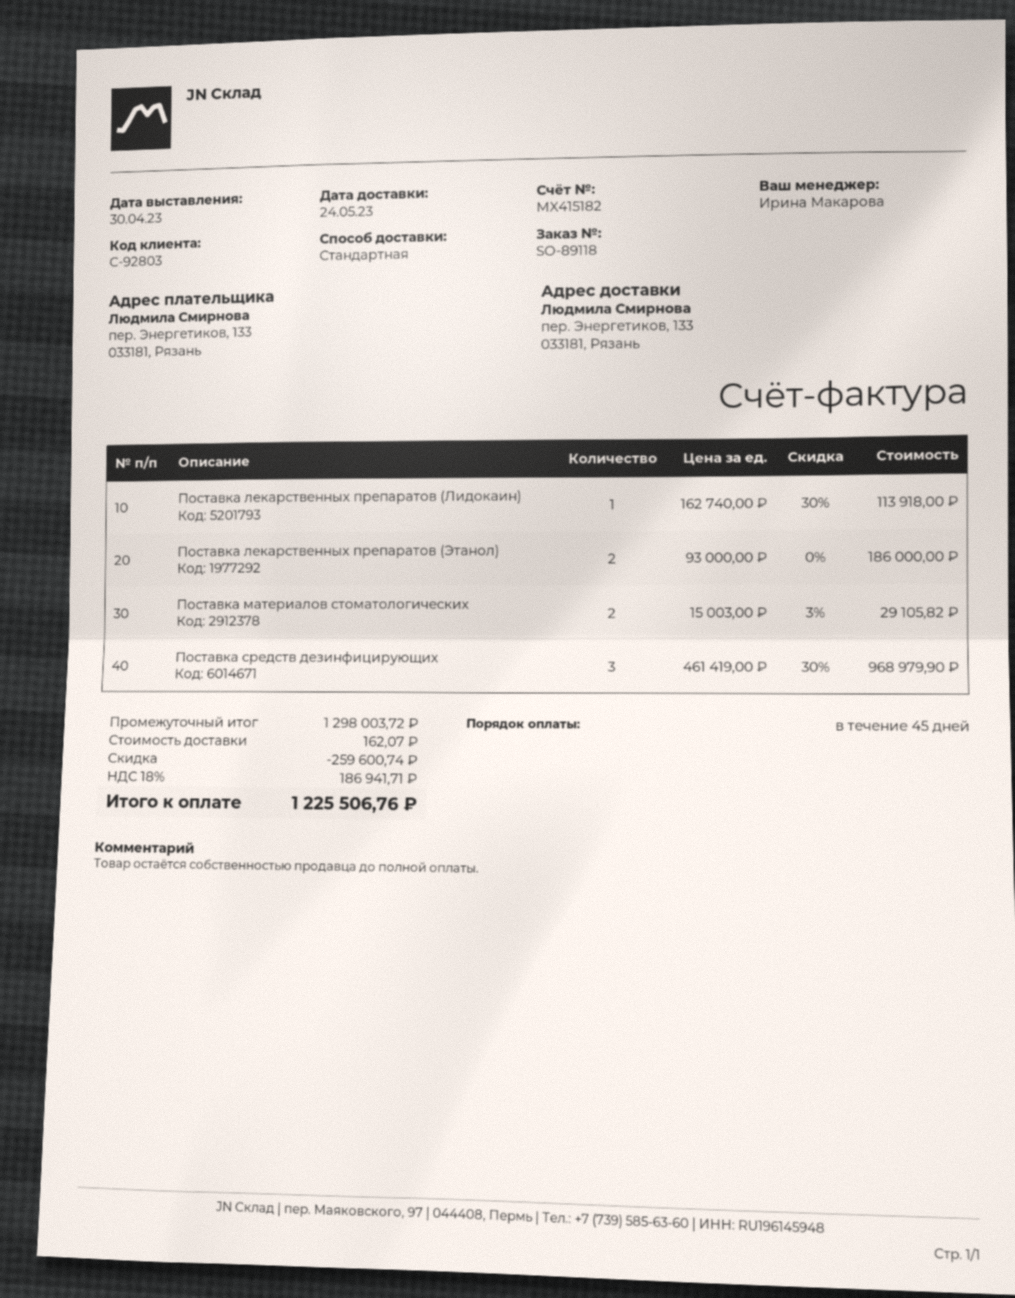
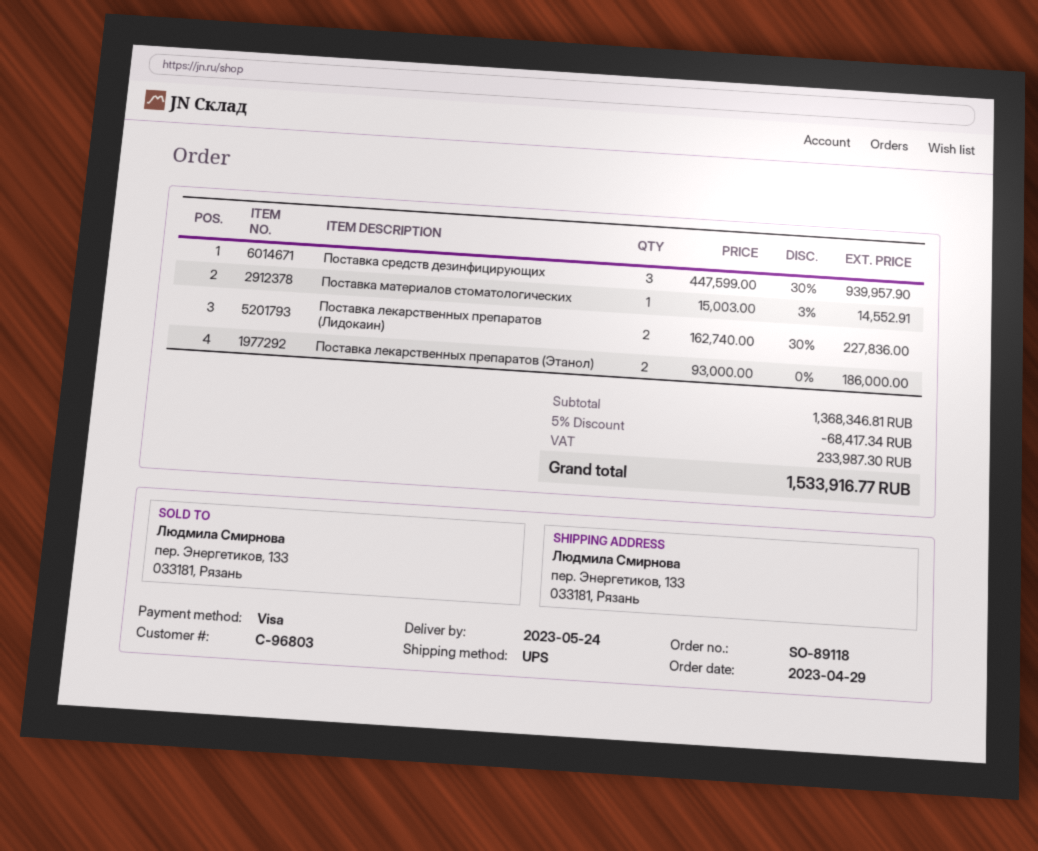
customer number: C-92803 -> C-96803
shipping method: standard -> UPS
Поставка лекарственных препаратов (Лидокаин): 1 x 162740.00 - 30% = 113918.00 -> 2 x 162740.00 - 30% = 227836.00
Поставка материалов стоматологических: 2 x 15003.00 - 3% = 29105.82 -> 1 x 15003.00 - 3% = 14552.91
Поставка средств дезинфицирующих: 3 x 461419.00 - 30% = 968979.90 -> 3 x 447599.00 - 30% = 939957.90
subtotal: 1298003.72 -> 1368346.81
discount: 259600.74 -> 68417.34
shipping: 162.07 -> none
tax: 186941.71 -> 233987.30
total: 1225506.76 -> 1533916.77

